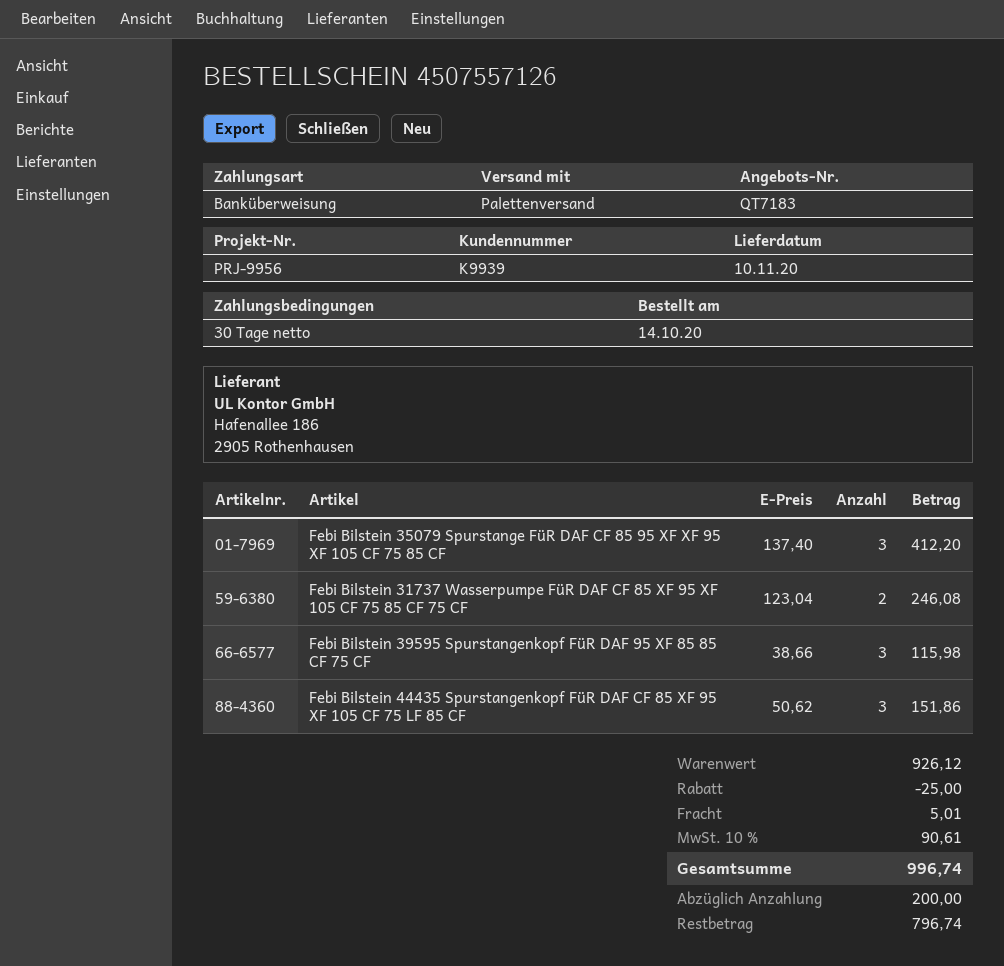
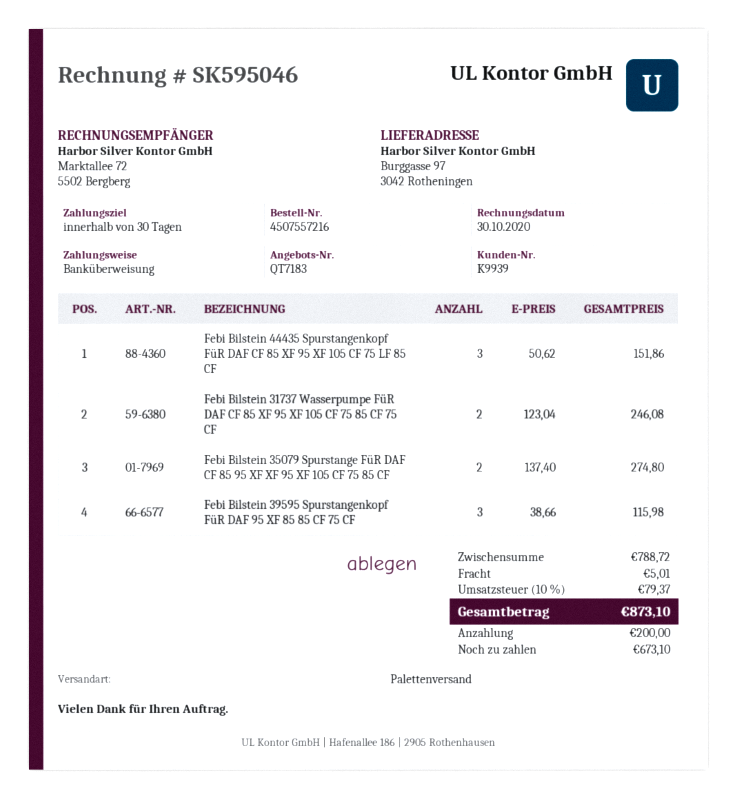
order number: 4507557126 -> 4507557216
Febi Bilstein 35079 Spurstange FüR DAF CF 85 95 XF XF 95 XF 105 CF 75 85 CF: 3 x 137.40 = 412.20 -> 2 x 137.40 = 274.80
subtotal: 926.12 -> 788.72
discount: 25.00 -> none
tax: 10% = 90.61 -> 10% = 79.37
total: 996.74 -> 873.10
balance: 796.74 -> 673.10

